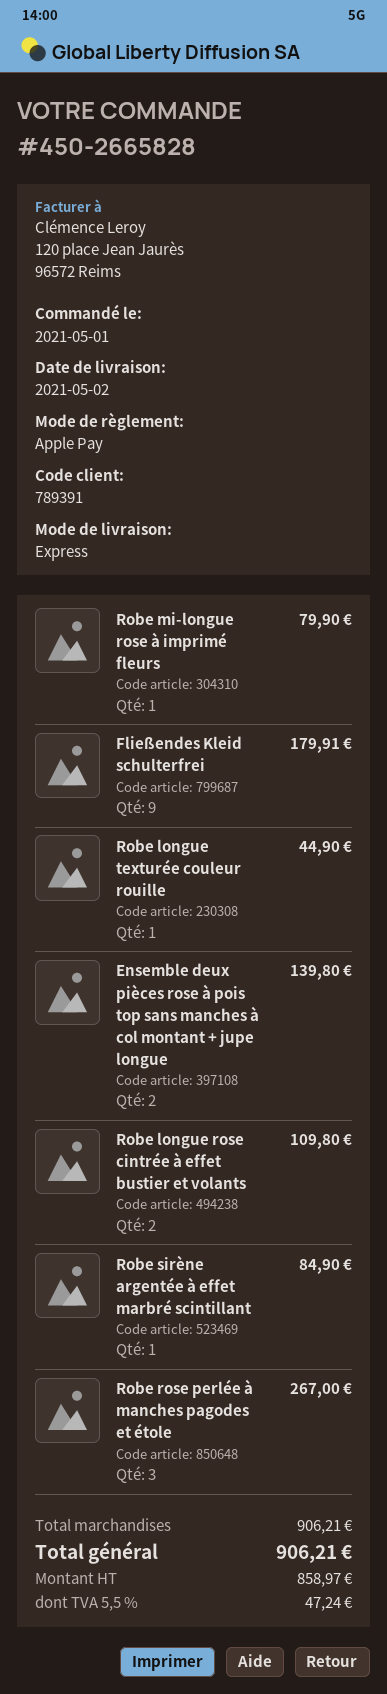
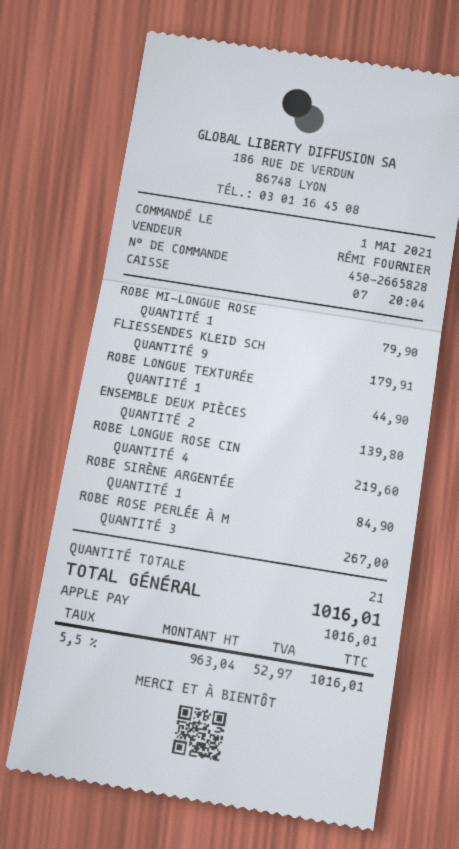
Robe longue rose cintrée à effet bustier et volants: 2 for 109.80 -> 4 for 219.60
net: 858.97 -> 963.04
tax: 5.5% = 47.24 -> 5.5% = 52.97
total: 906.21 -> 1016.01

